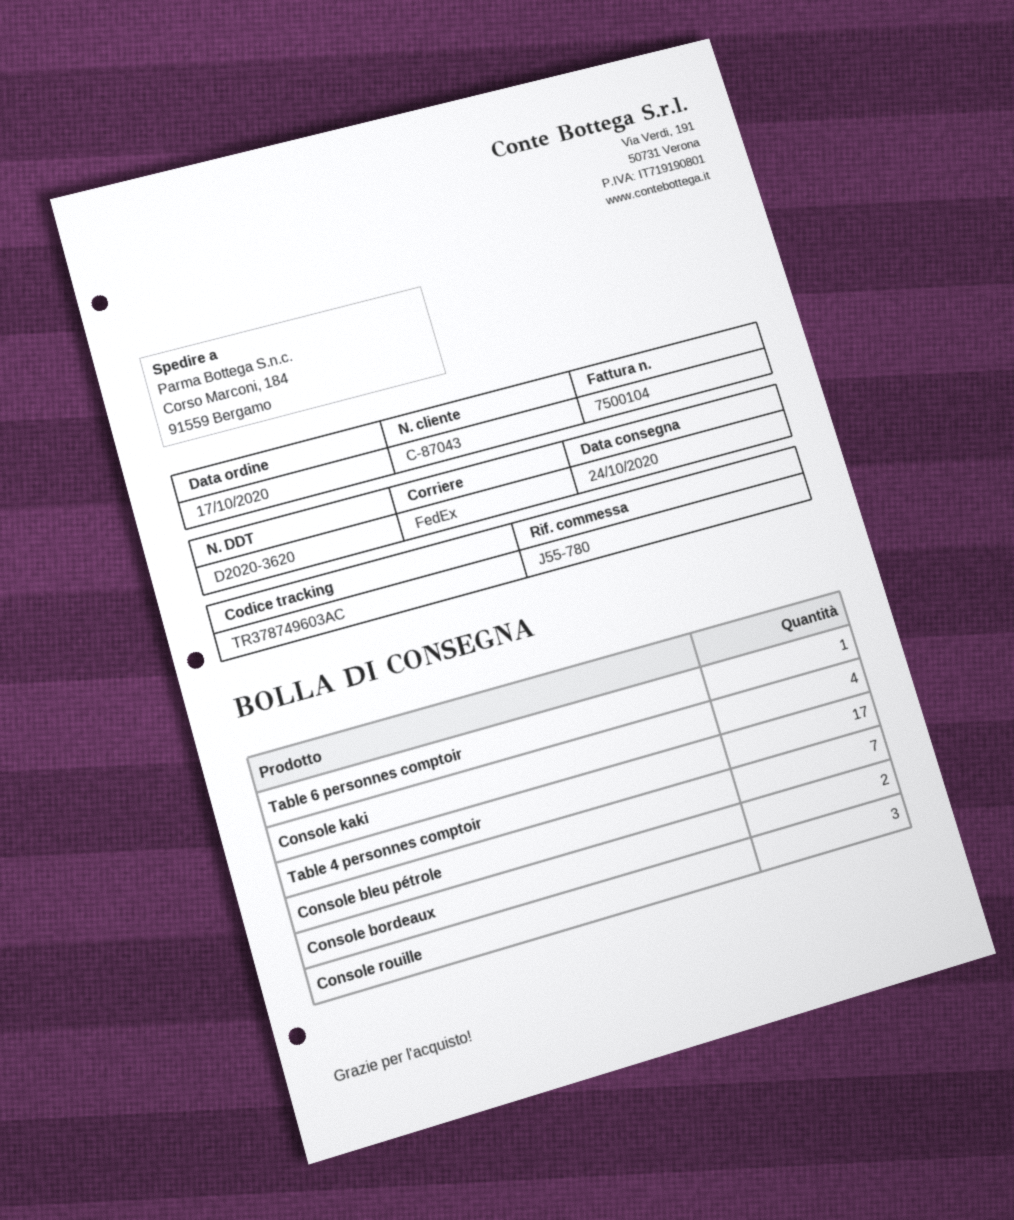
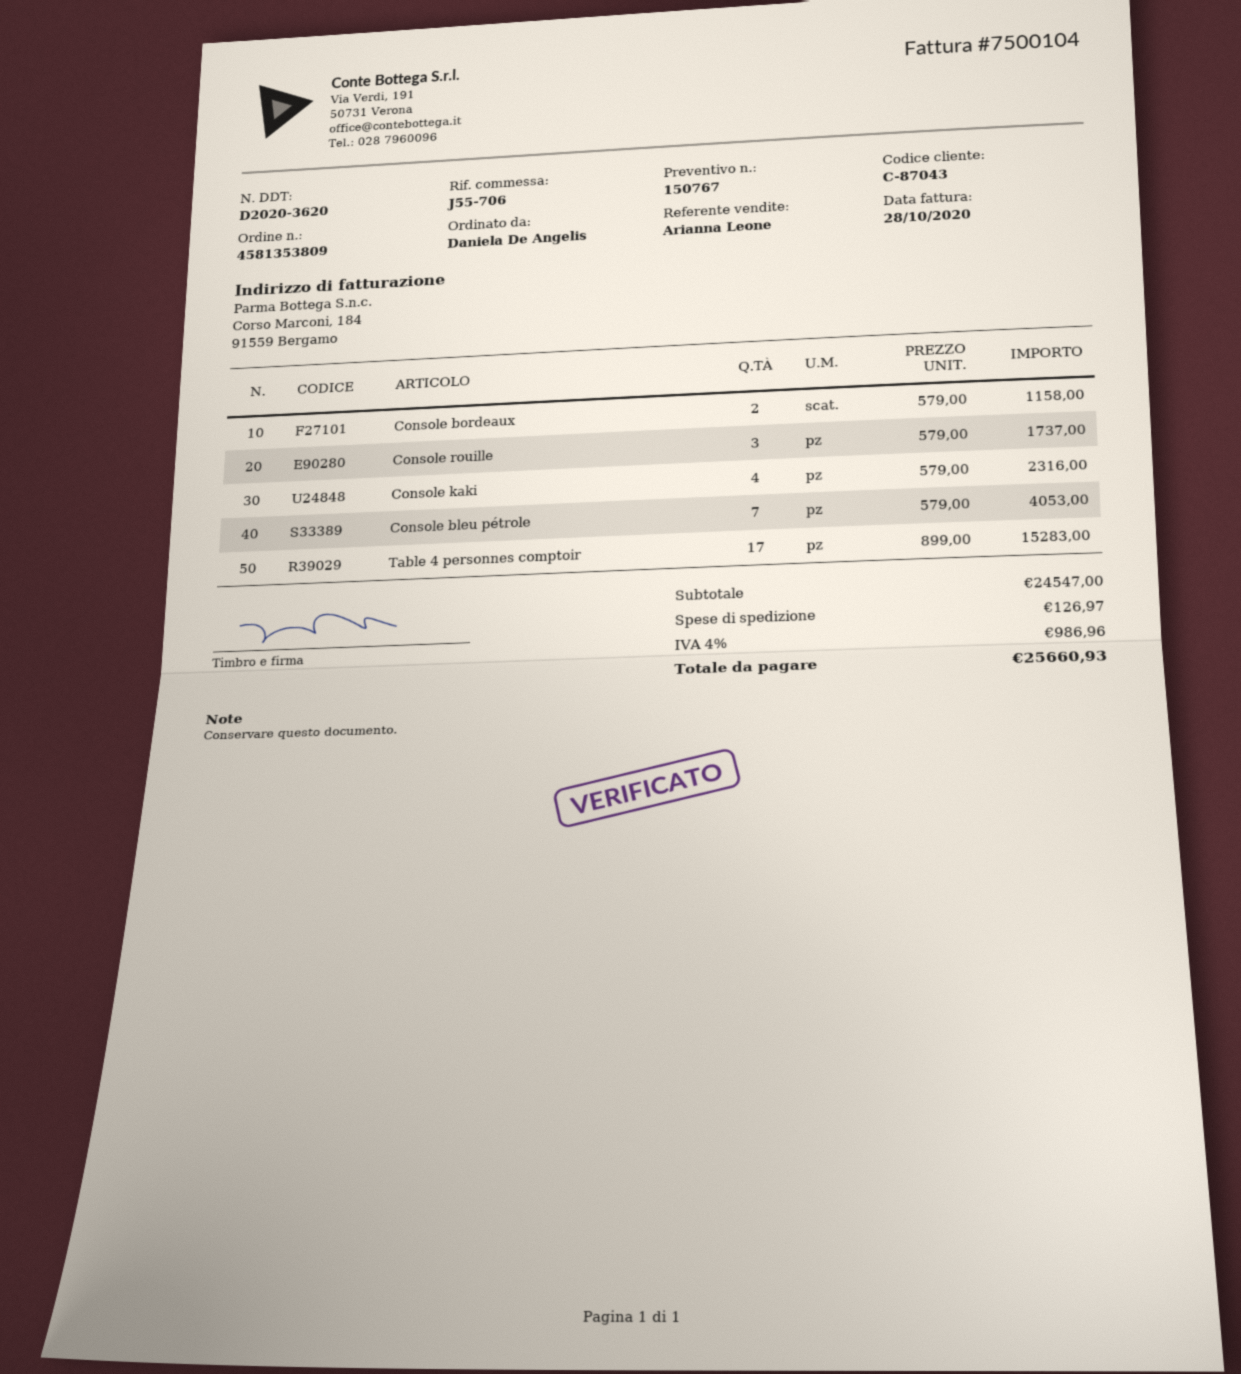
reference: J55-780 -> J55-706
Table 6 personnes comptoir: 1 -> none

